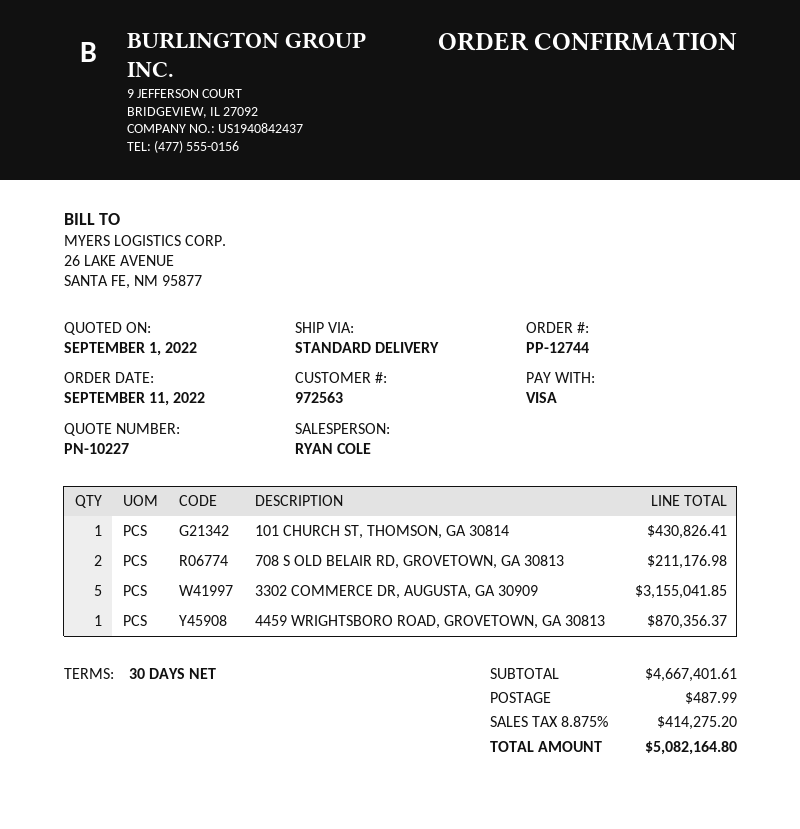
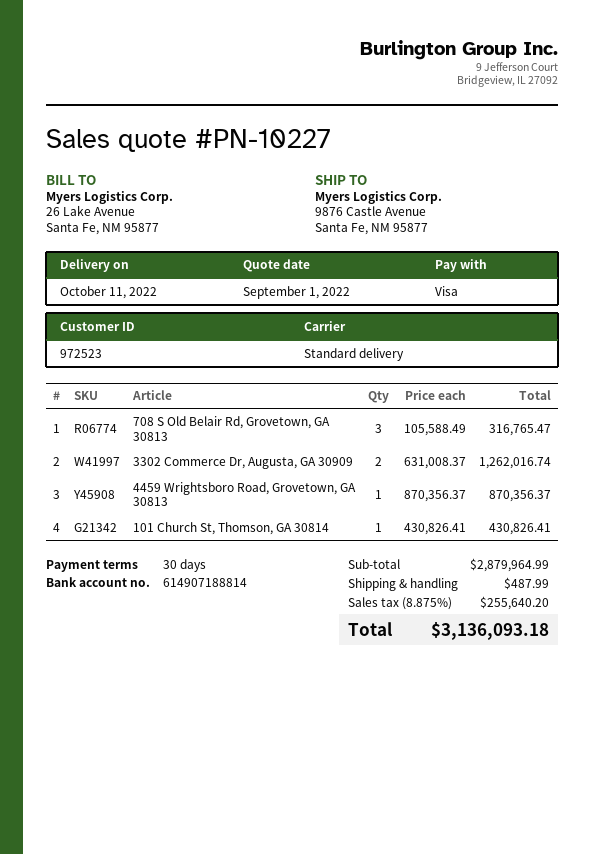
customer number: 972563 -> 972523
708 S OLD BELAIR RD, GROVETOWN, GA 30813: 2 for 211176.98 -> 3 for 316765.47
3302 COMMERCE DR, AUGUSTA, GA 30909: 5 for 3155041.85 -> 2 for 1262016.74
subtotal: 4667401.61 -> 2879964.99
tax: 8.875% = 414275.20 -> 8.875% = 255640.20
total: 5082164.80 -> 3136093.18

